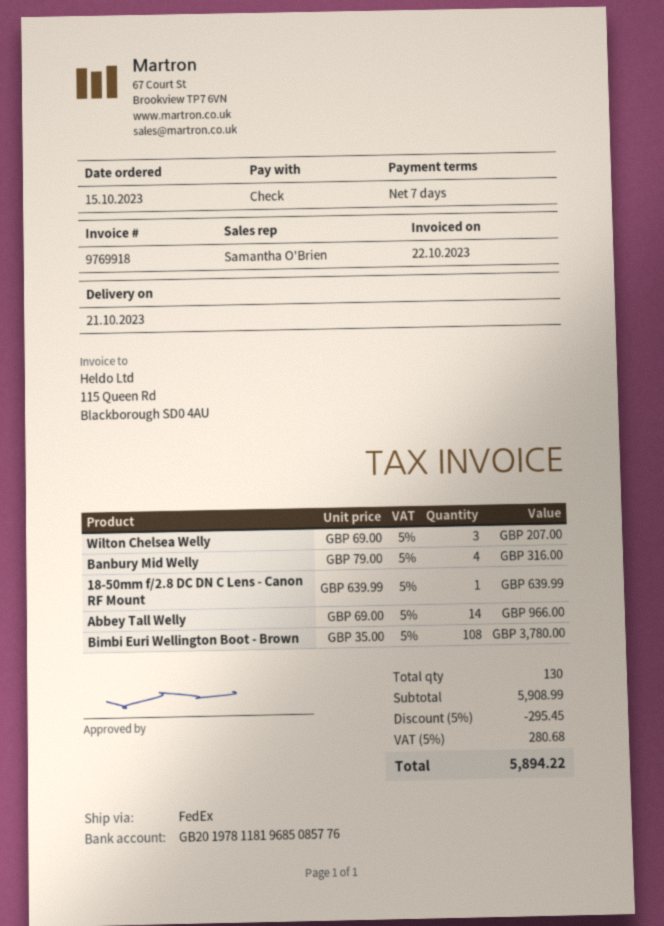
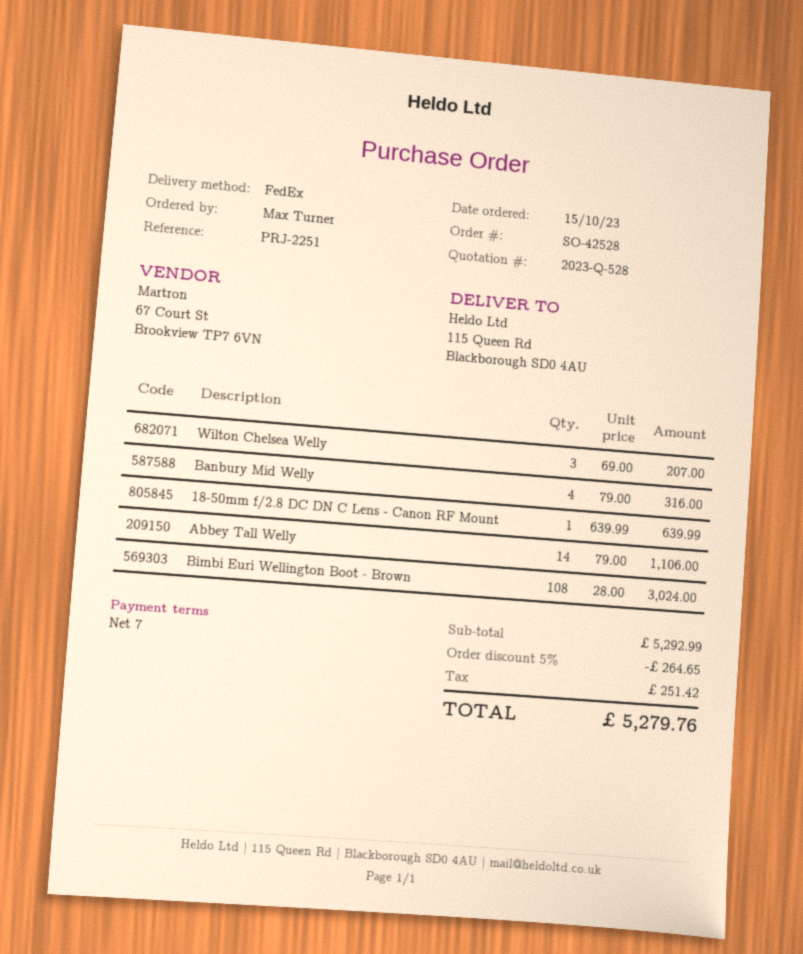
Abbey Tall Welly: 14 x 69.00 = 966.00 -> 14 x 79.00 = 1106.00
Bimbi Euri Wellington Boot - Brown: 108 x 35.00 = 3780.00 -> 108 x 28.00 = 3024.00
subtotal: 5908.99 -> 5292.99
discount: 5% = 295.45 -> 5% = 264.65
tax: 280.68 -> 251.42
total: 5894.22 -> 5279.76

